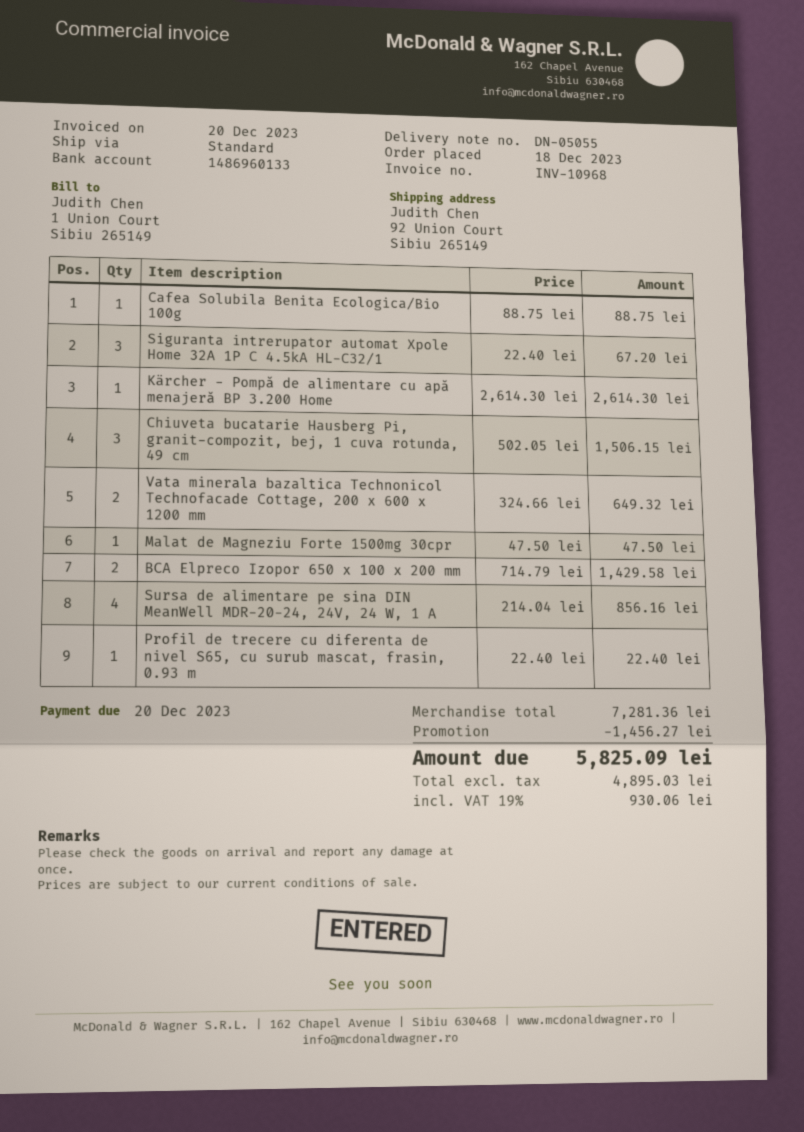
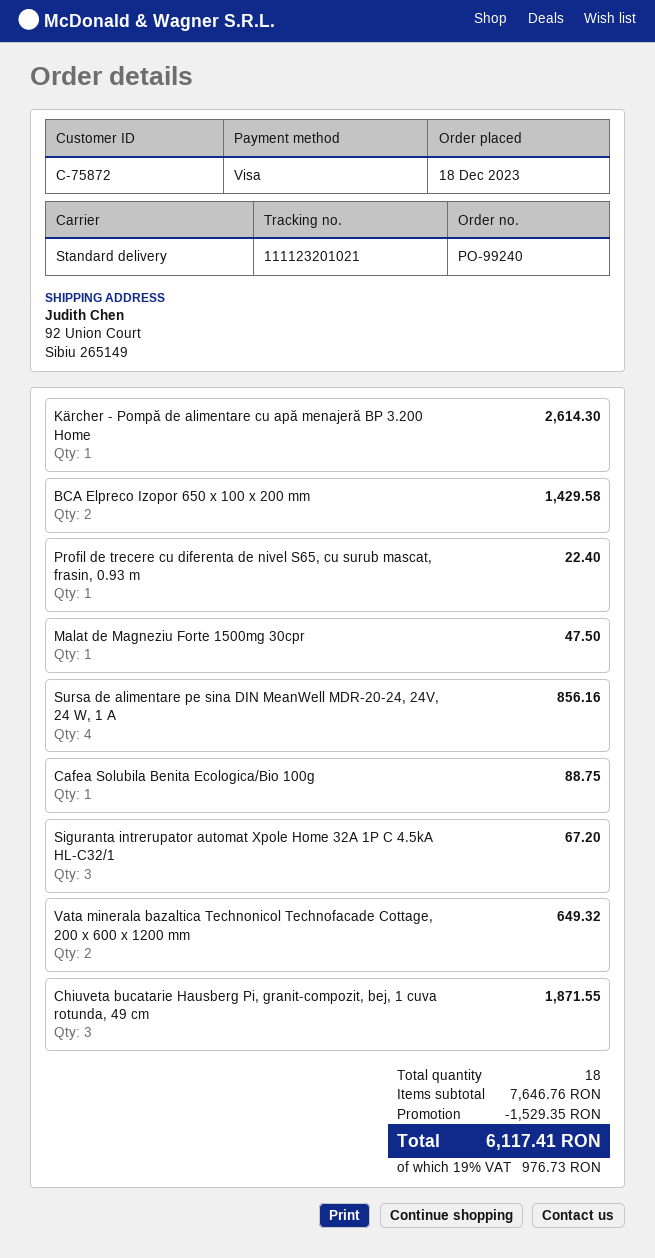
Chiuveta bucatarie Hausberg Pi, granit-compozit, bej, 1 cuva rotunda, 49 cm: 3 for 1506.15 -> 3 for 1871.55
subtotal: 7281.36 -> 7646.76
discount: 1456.27 -> 1529.35
tax: 19% = 930.06 -> 19% = 976.73
total: 5825.09 -> 6117.41

